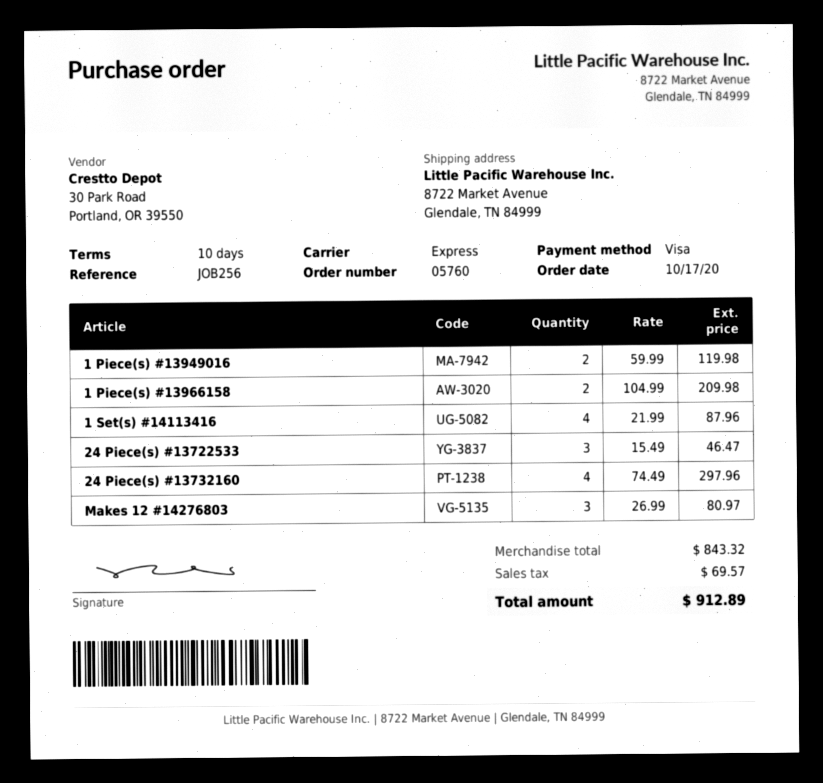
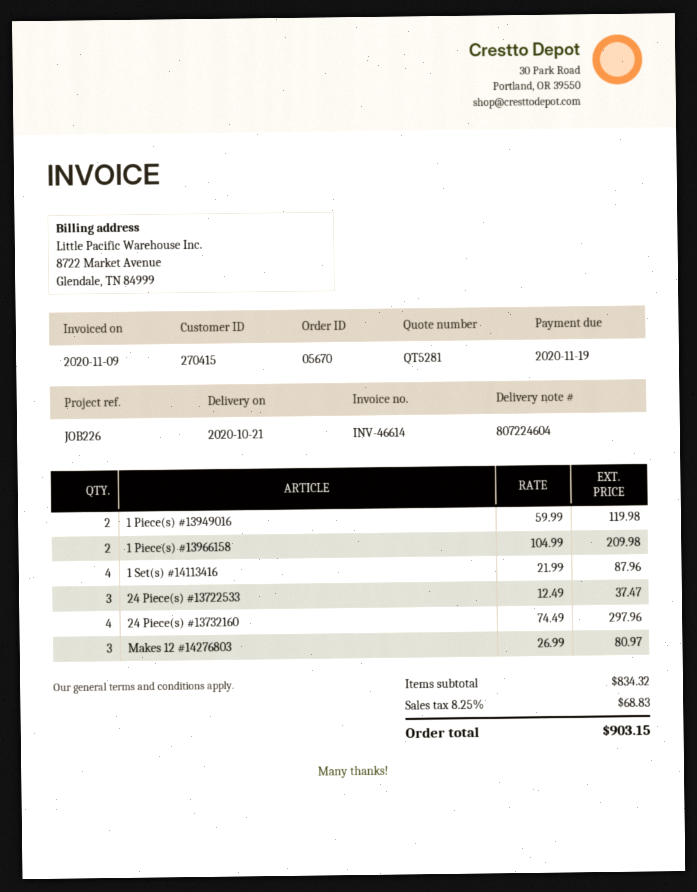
order number: 05760 -> 05670
reference: JOB256 -> JOB226
24 Piece(s) #13722533: 3 x 15.49 = 46.47 -> 3 x 12.49 = 37.47
subtotal: 843.32 -> 834.32
tax: 69.57 -> 68.83
total: 912.89 -> 903.15

